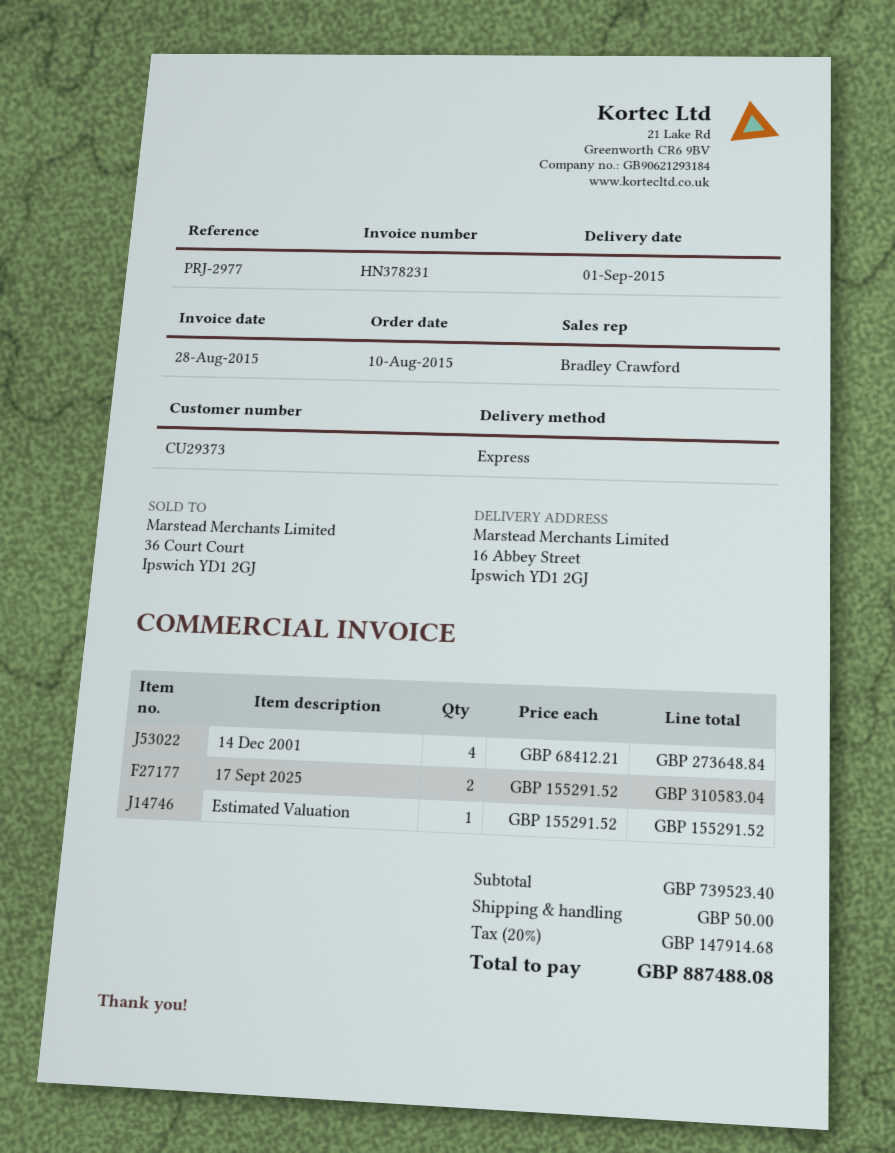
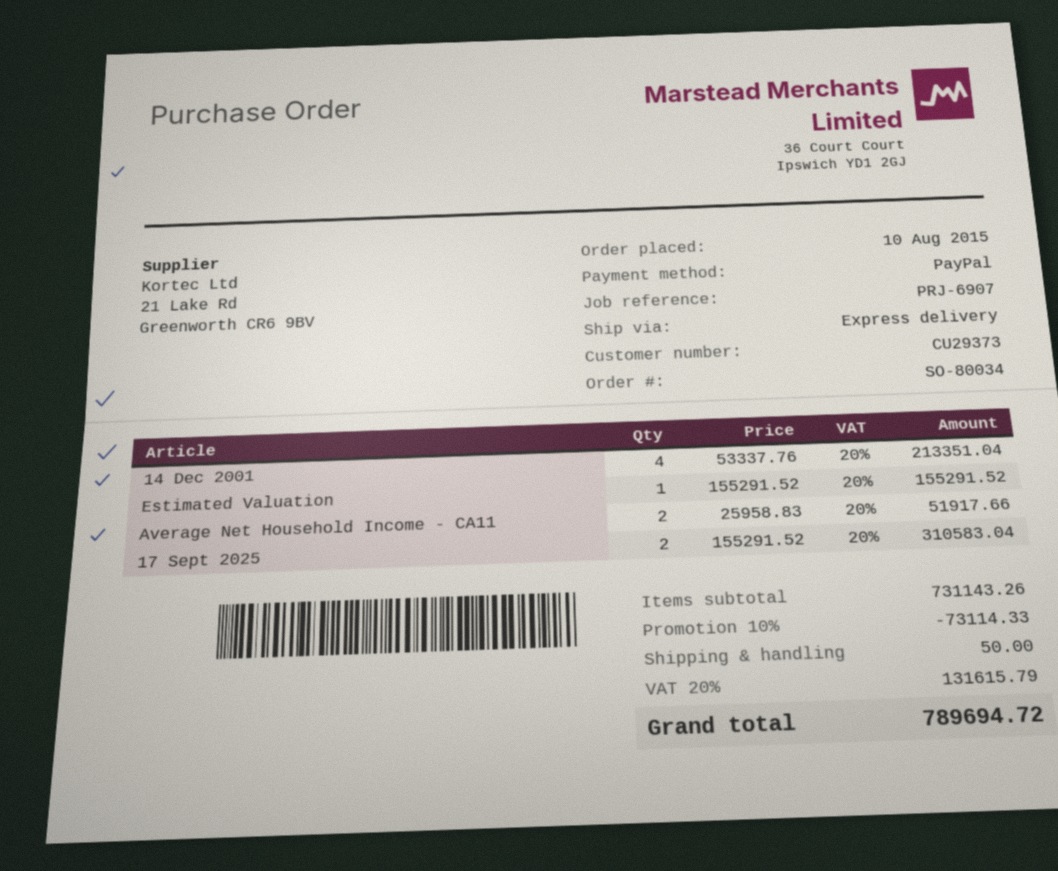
reference: PRJ-2977 -> PRJ-6907
14 Dec 2001: 4 x 68412.21 = 273648.84 -> 4 x 53337.76 = 213351.04
Average Net Household Income - CA11: none -> 2 x 25958.83 = 51917.66
subtotal: 739523.40 -> 731143.26
discount: none -> 10% = 73114.33
tax: 20% = 147914.68 -> 20% = 131615.79
total: 887488.08 -> 789694.72

